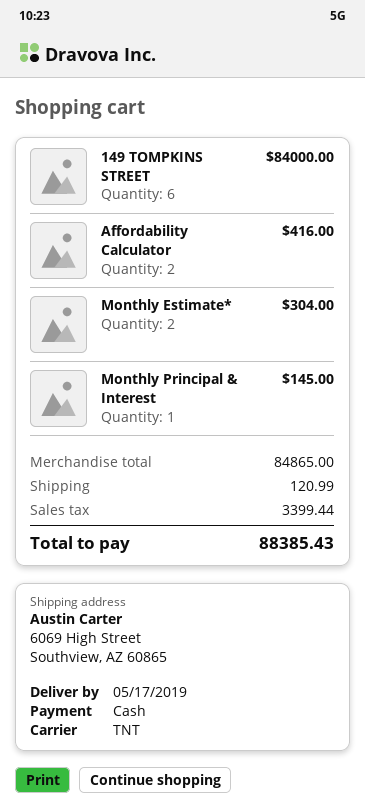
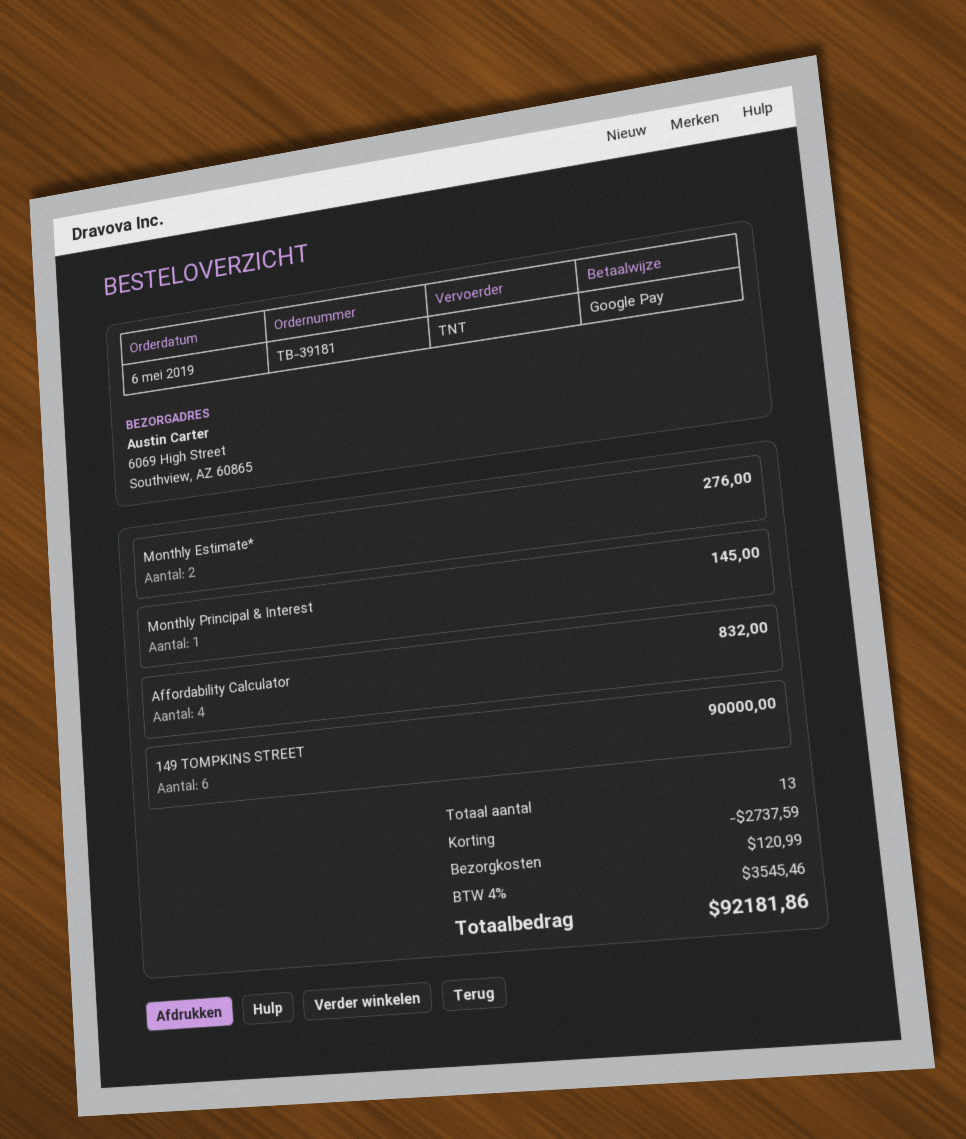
payment method: cash -> Google Pay
149 TOMPKINS STREET: 6 for 84000.00 -> 6 for 90000.00
Affordability Calculator: 2 for 416.00 -> 4 for 832.00
Monthly Estimate*: 2 for 304.00 -> 2 for 276.00
discount: none -> 2737.59
tax: 3399.44 -> 3545.46
total: 88385.43 -> 92181.86

